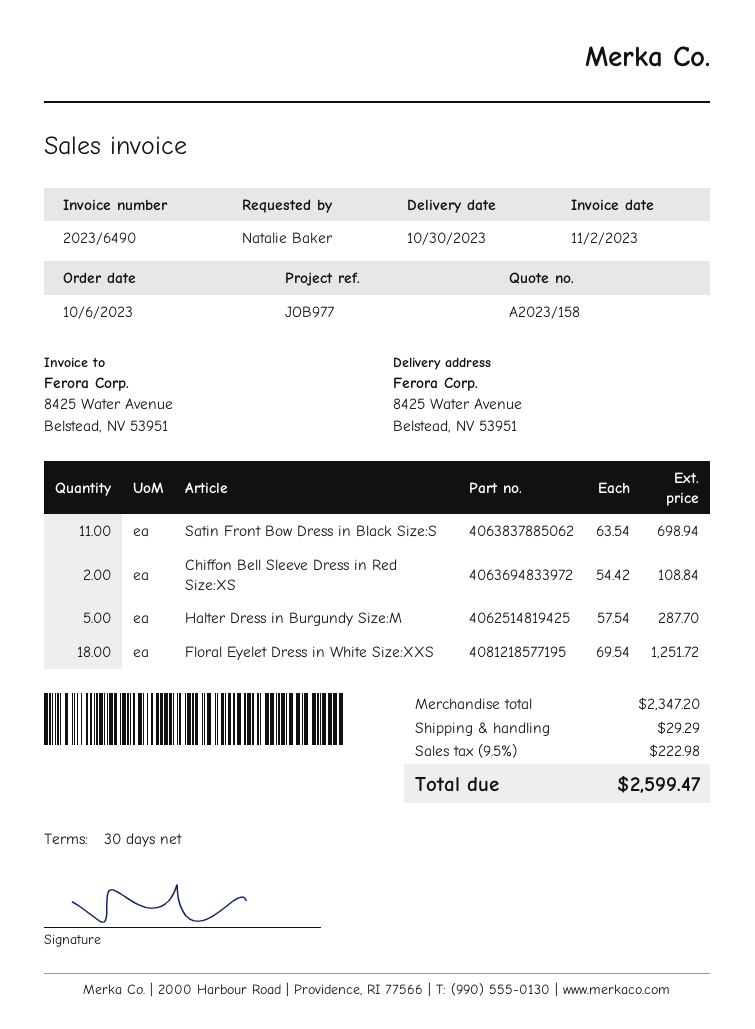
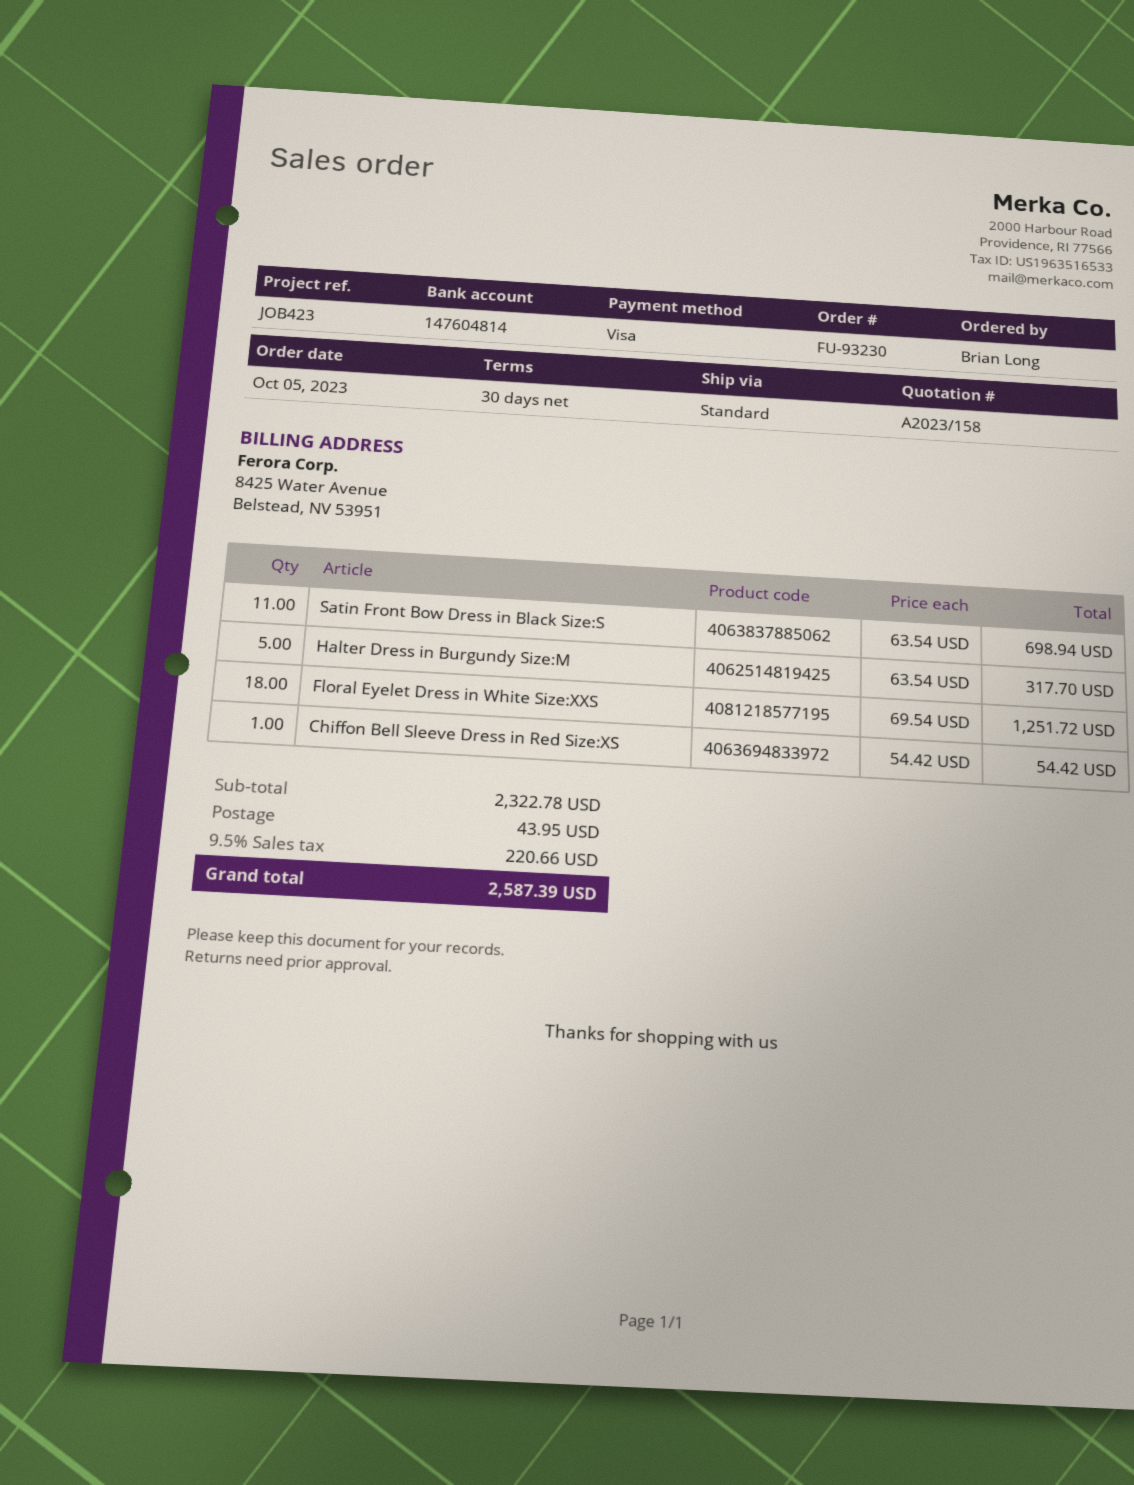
order date: 2023-10-06 -> 2023-10-05
reference: JOB977 -> JOB423
ordered by: Natalie Baker -> Brian Long
Chiffon Bell Sleeve Dress in Red Size:XS: 2 x 54.42 = 108.84 -> 1 x 54.42 = 54.42
Halter Dress in Burgundy Size:M: 5 x 57.54 = 287.70 -> 5 x 63.54 = 317.70
subtotal: 2347.20 -> 2322.78
shipping: 29.29 -> 43.95
tax: 9.5% = 222.98 -> 9.5% = 220.66
total: 2599.47 -> 2587.39

